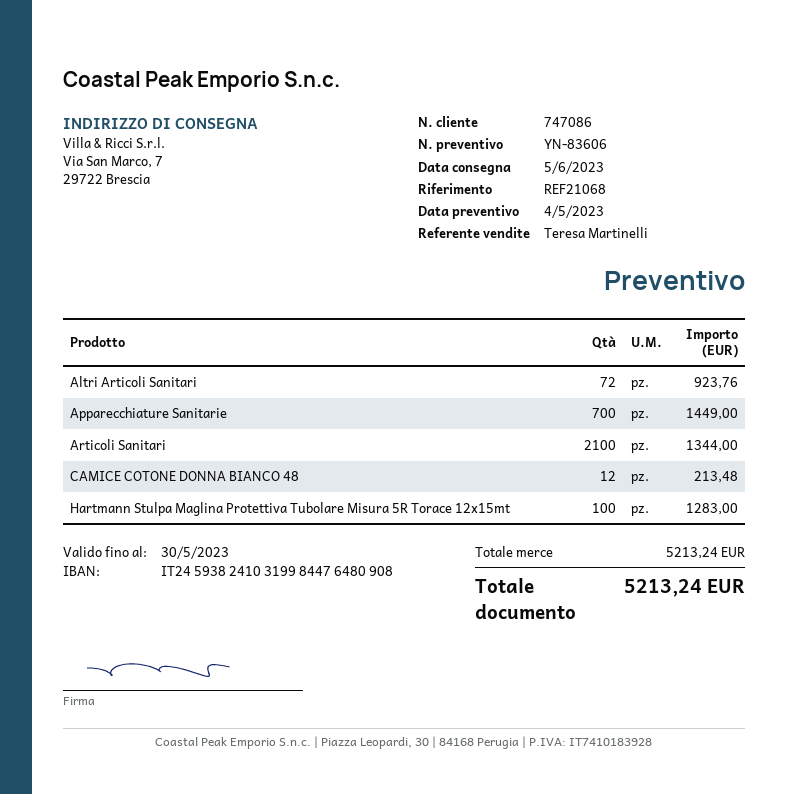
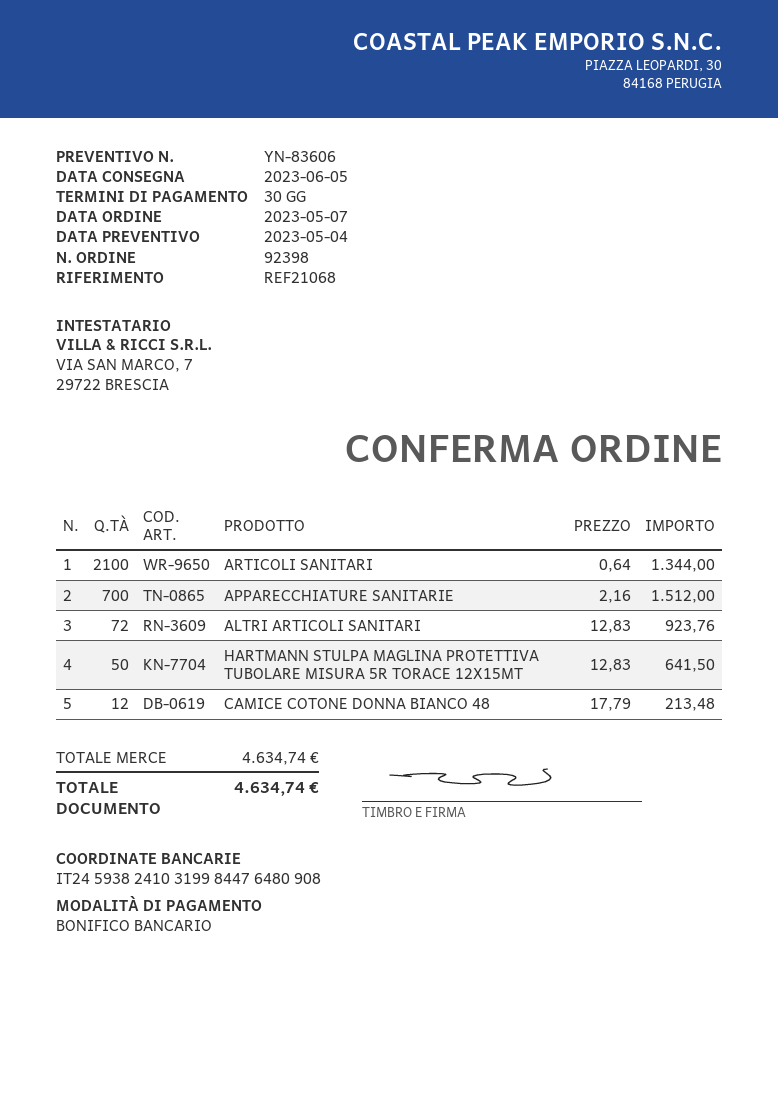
Apparecchiature Sanitarie: 700 for 1449.00 -> 700 for 1512.00
Hartmann Stulpa Maglina Protettiva Tubolare Misura 5R Torace 12x15mt: 100 for 1283.00 -> 50 for 641.50
subtotal: 5213.24 -> 4634.74
total: 5213.24 -> 4634.74

